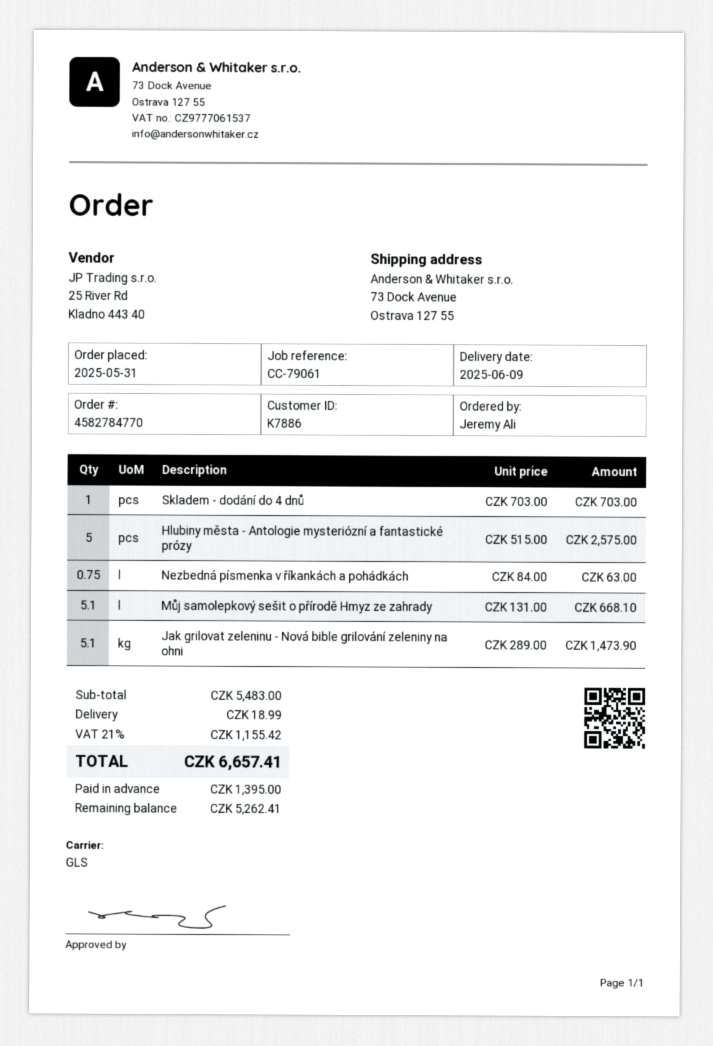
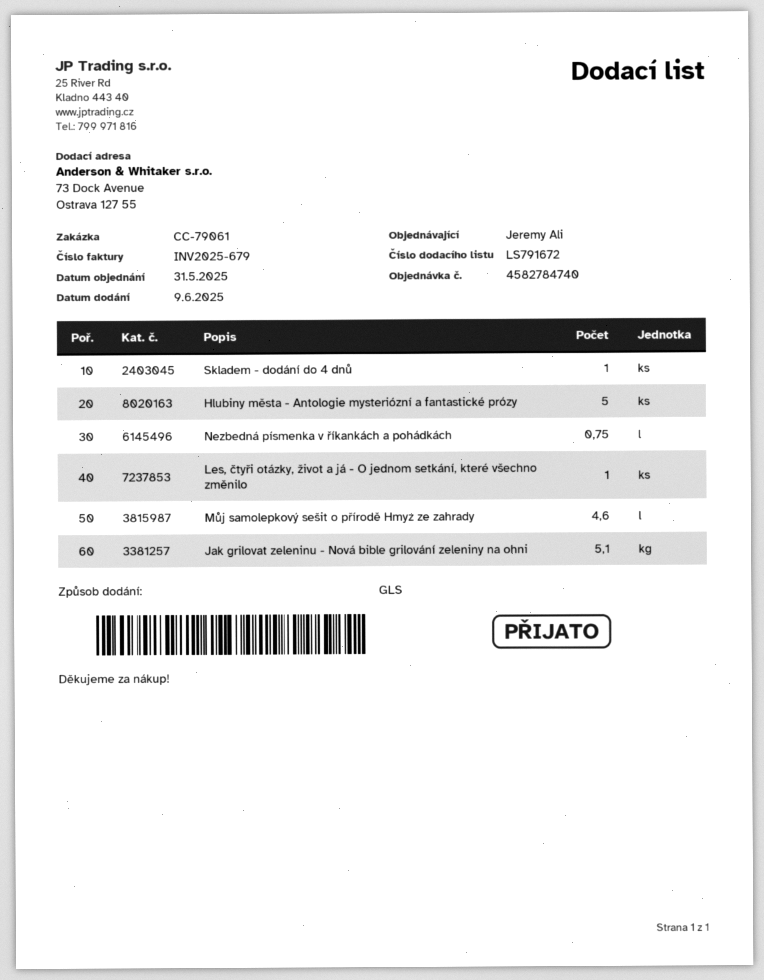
order number: 4582784770 -> 4582784740
Můj samolepkový sešit o přírodě Hmyz ze zahrady: 5.1 -> 4.6
Les, čtyři otázky, život a já - O jednom setkání, které všechno změnilo: none -> 1

